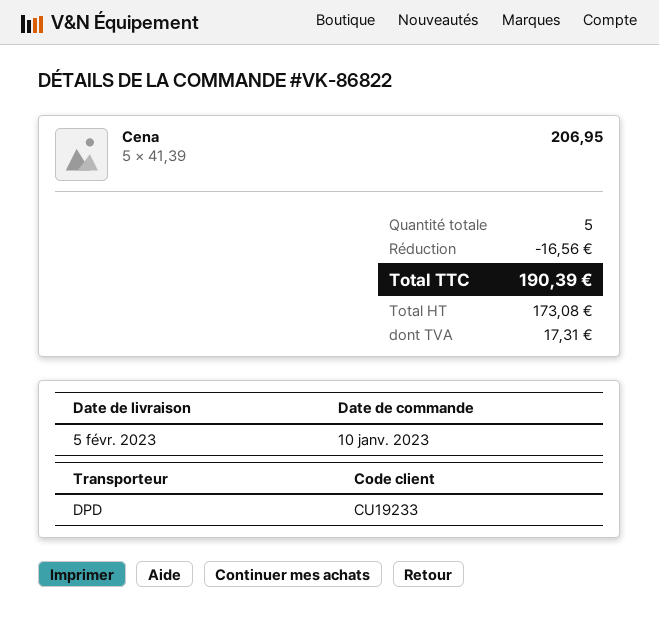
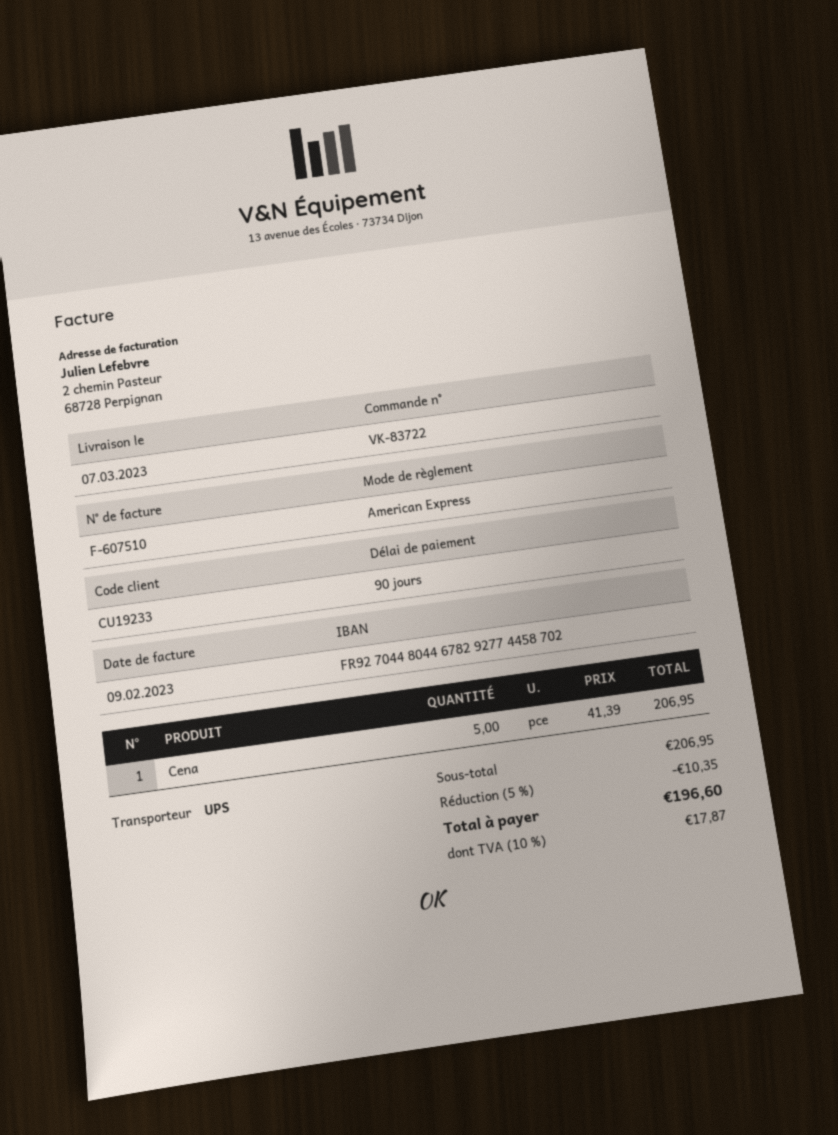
order number: VK-86822 -> VK-83722
delivery date: 2023-02-05 -> 2023-03-07
shipping method: DPD -> UPS
discount: 16.56 -> 10.35
tax: 17.31 -> 17.87
total: 190.39 -> 196.60

